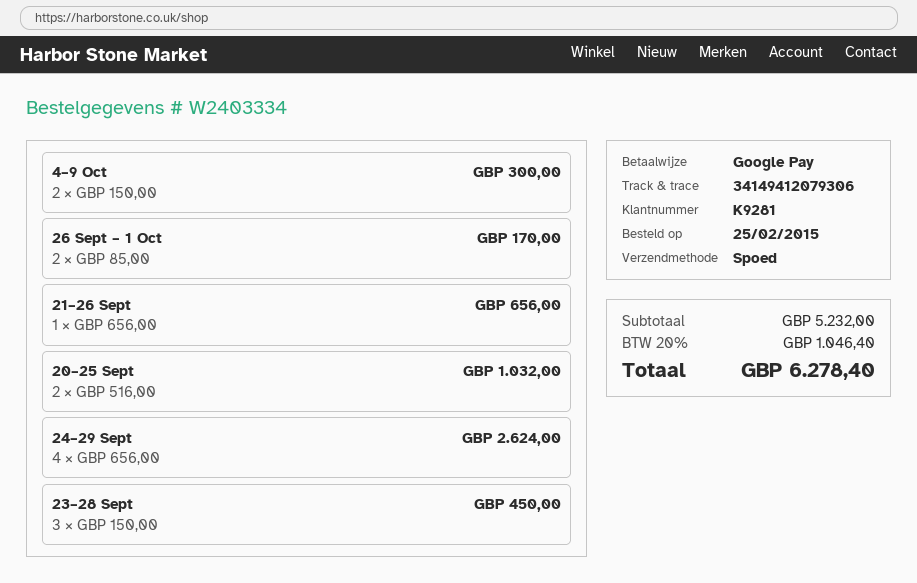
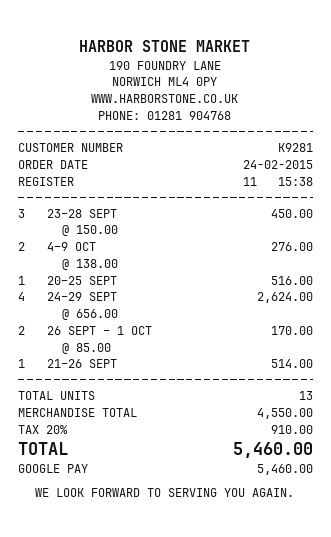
order date: 2015-02-25 -> 2015-02-24
4–9 Oct: 2 x 150.00 = 300.00 -> 2 x 138.00 = 276.00
21–26 Sept: 1 x 656.00 = 656.00 -> 1 x 514.00 = 514.00
20–25 Sept: 2 x 516.00 = 1032.00 -> 1 x 516.00 = 516.00
subtotal: 5232.00 -> 4550.00
tax: 20% = 1046.40 -> 20% = 910.00
total: 6278.40 -> 5460.00

